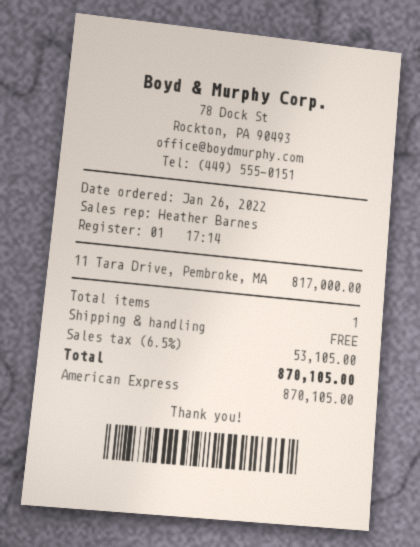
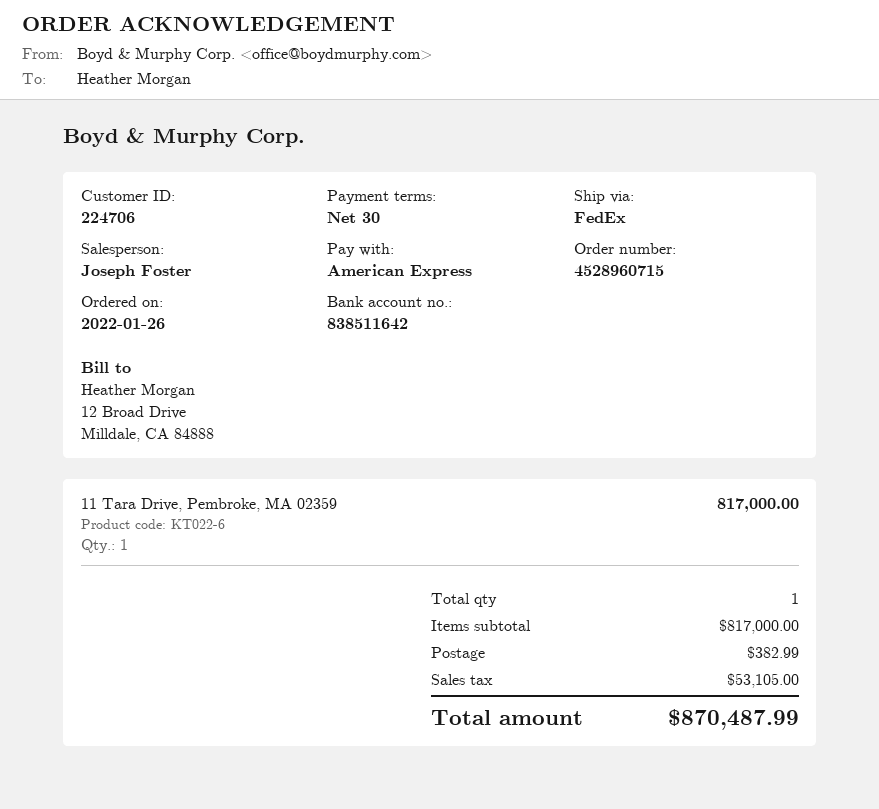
sales rep: Heather Barnes -> Joseph Foster
shipping: 0.00 -> 382.99
total: 870105.00 -> 870487.99

